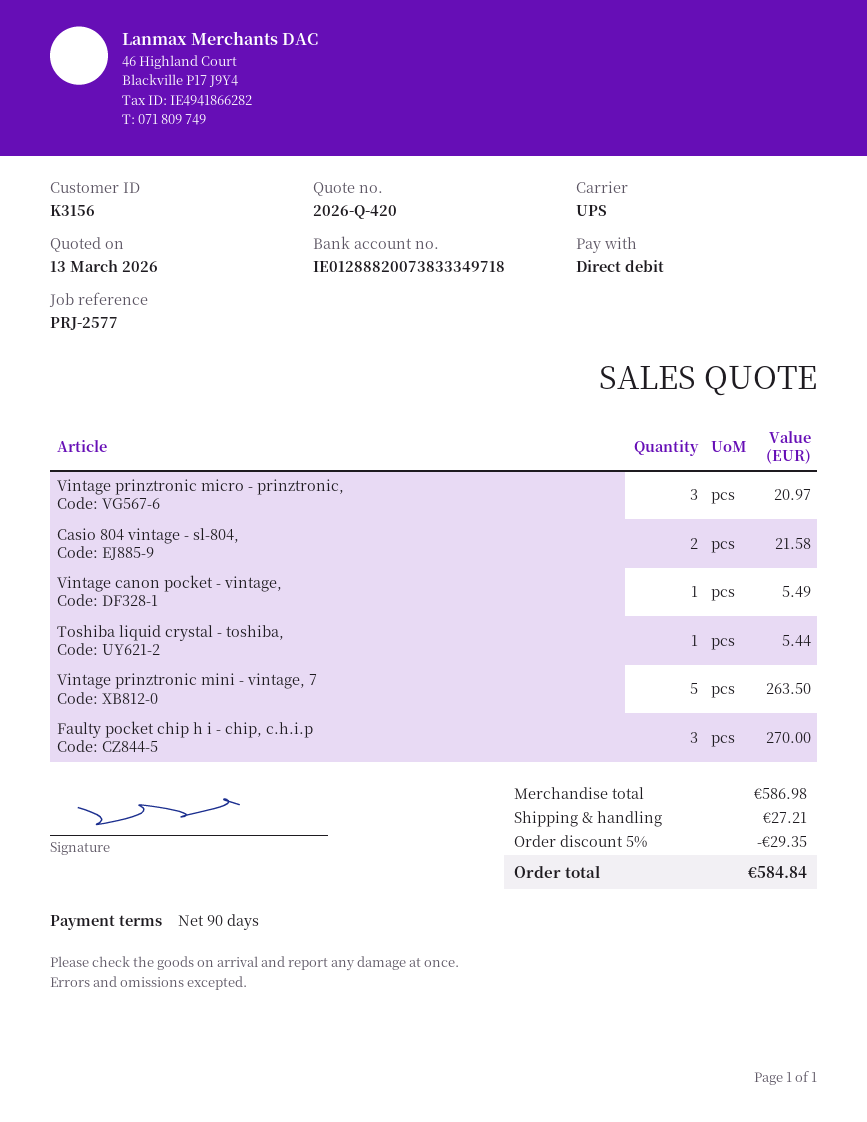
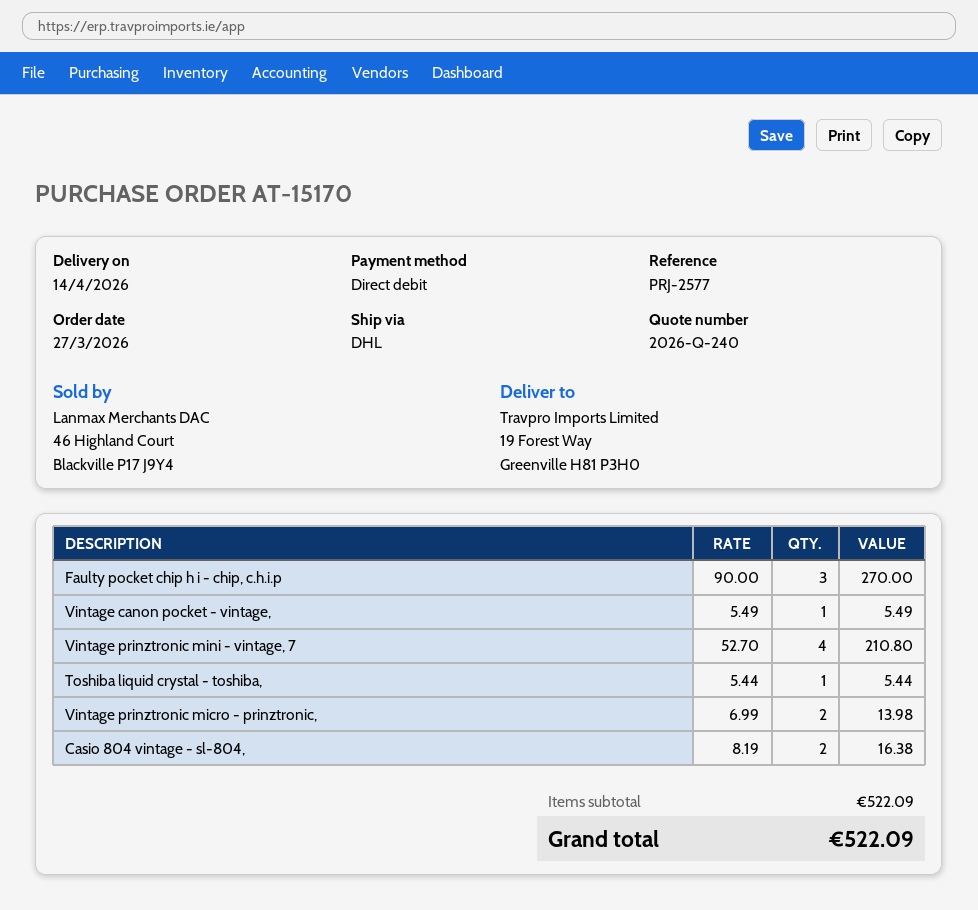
quote number: 2026-Q-420 -> 2026-Q-240
shipping method: UPS -> DHL
Vintage prinztronic micro - prinztronic,: 3 for 20.97 -> 2 for 13.98
Casio 804 vintage - sl-804,: 2 for 21.58 -> 2 for 16.38
Vintage prinztronic mini - vintage, 7: 5 for 263.50 -> 4 for 210.80
subtotal: 586.98 -> 522.09
discount: 5% = 29.35 -> none
shipping: 27.21 -> none
total: 584.84 -> 522.09

